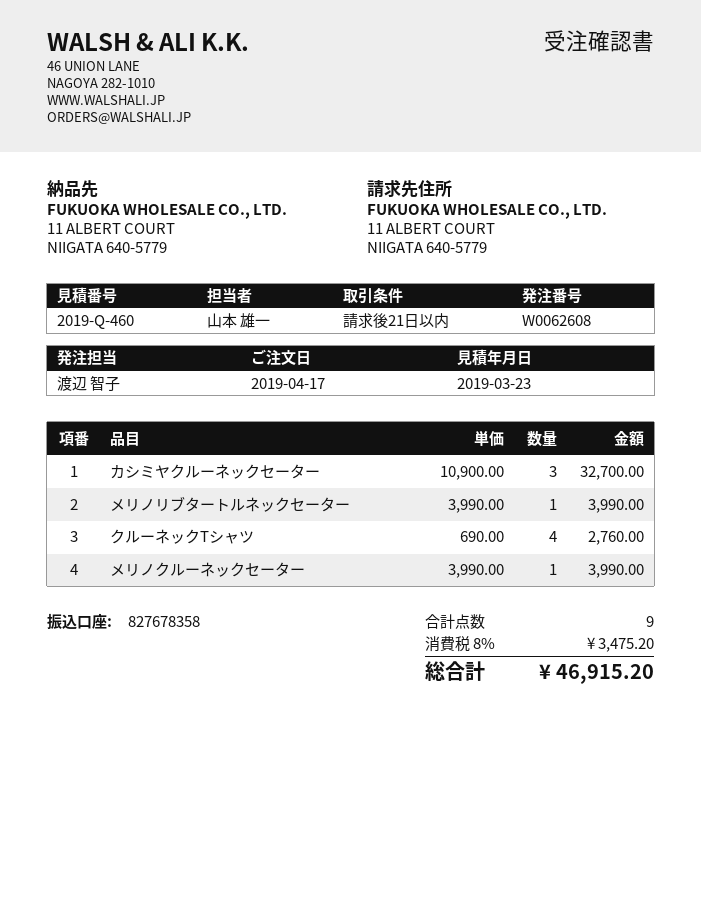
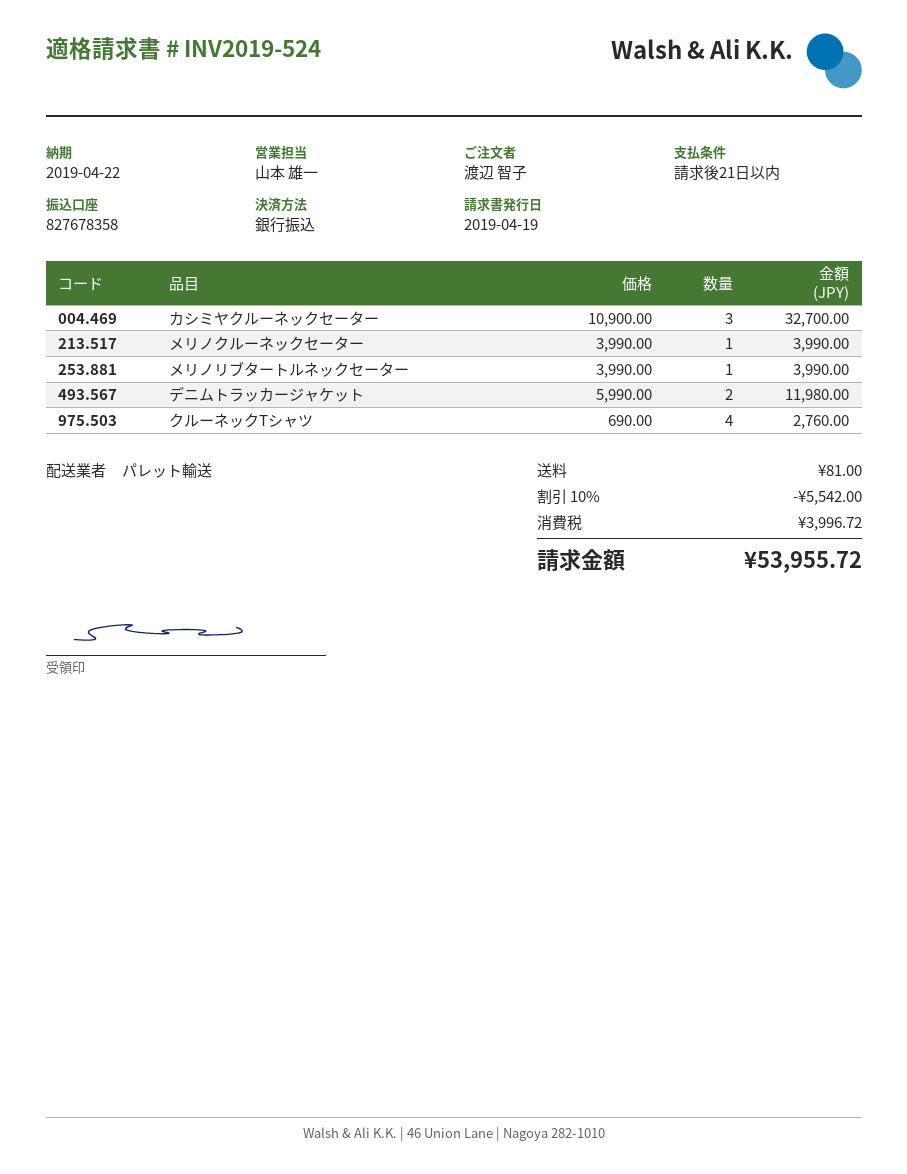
デニムトラッカージャケット: none -> 2 x 5990.00 = 11980.00
discount: none -> 10% = 5542.00
shipping: none -> 81.00
tax: 3475.20 -> 3996.72
total: 46915.20 -> 53955.72

